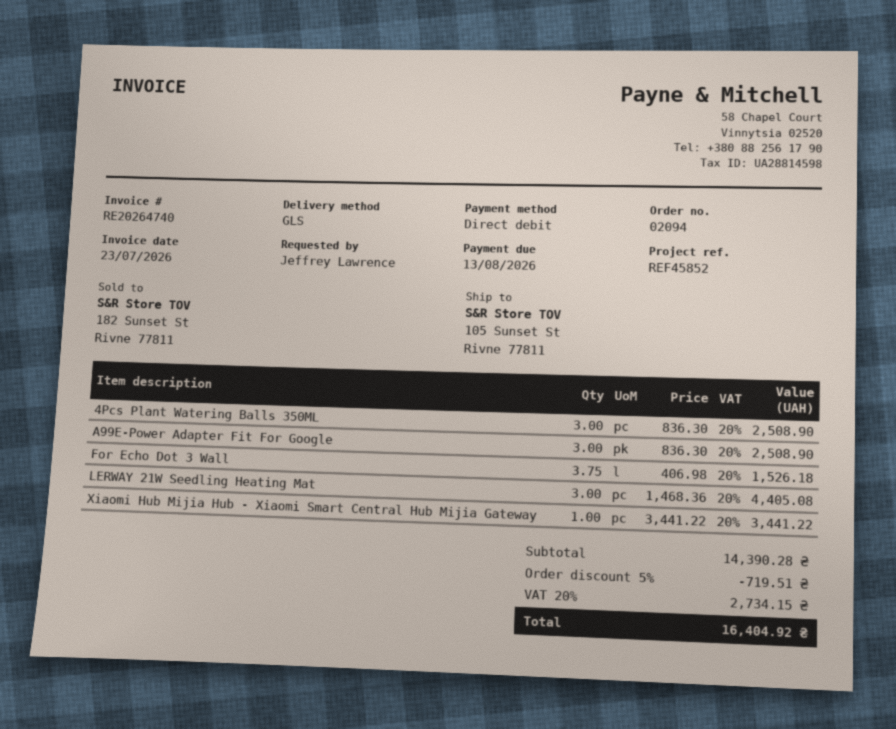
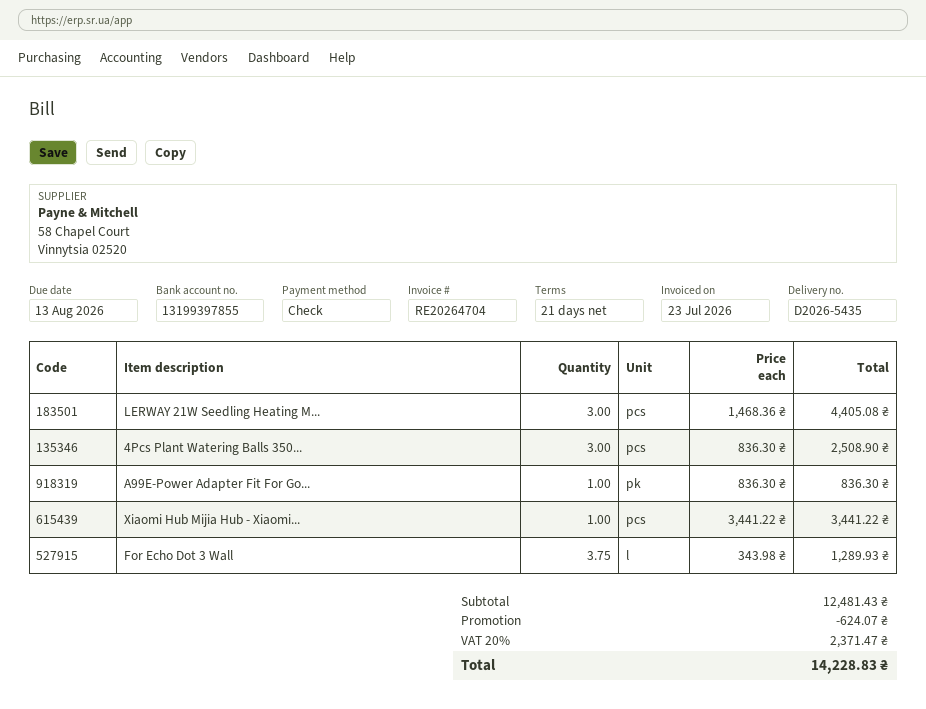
invoice number: RE20264740 -> RE20264704
payment method: direct debit -> cheque
A99E-Power Adapter Fit For Google: 3 x 836.30 = 2508.90 -> 1 x 836.30 = 836.30
For Echo Dot 3 Wall: 3.75 x 406.98 = 1526.18 -> 3.75 x 343.98 = 1289.93
subtotal: 14390.28 -> 12481.43
discount: 719.51 -> 624.07
tax: 20% = 2734.15 -> 20% = 2371.47
total: 16404.92 -> 14228.83

